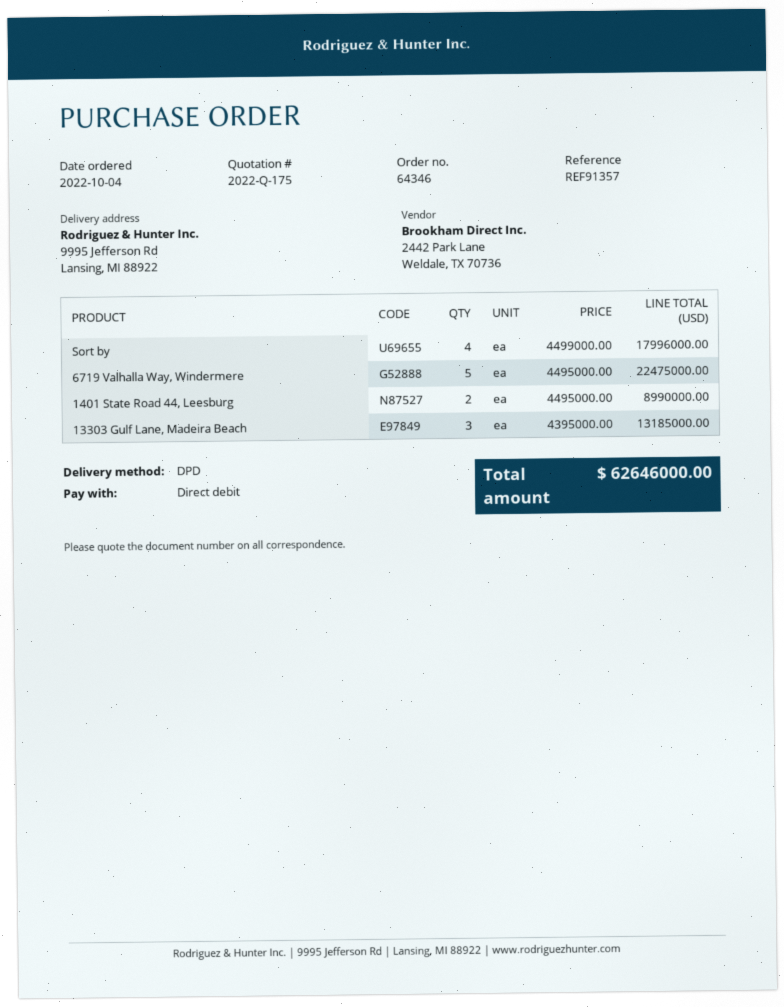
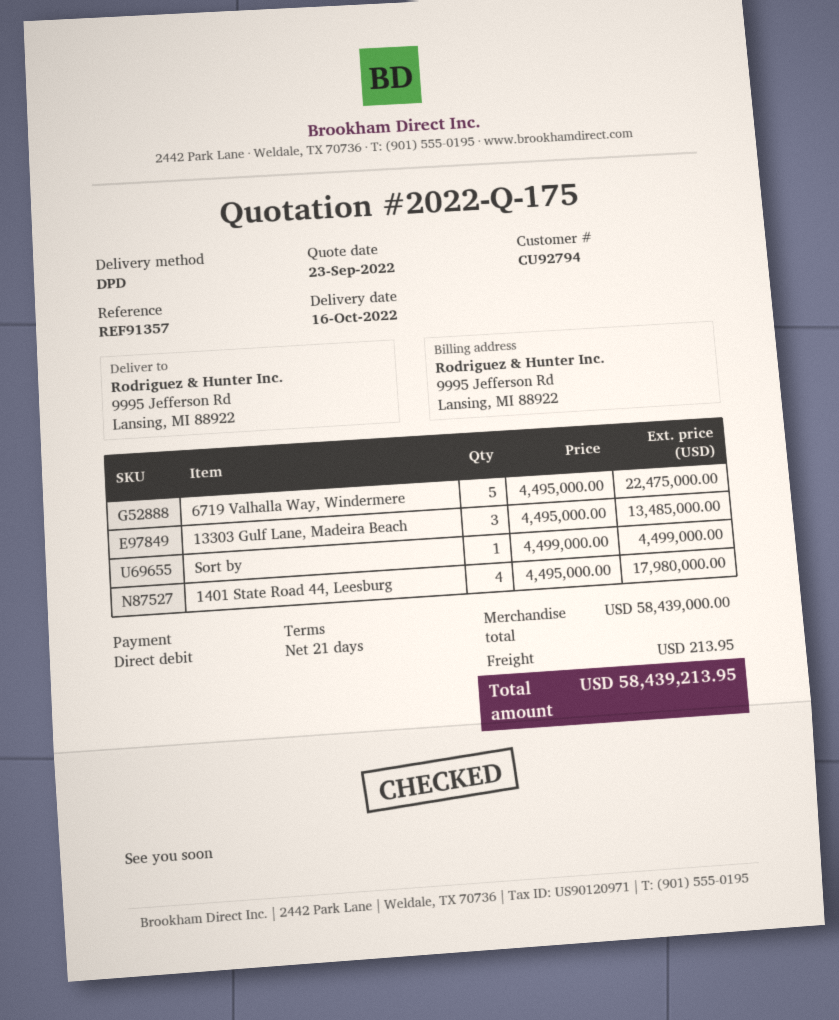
Sort by: 4 x 4499000.00 = 17996000.00 -> 1 x 4499000.00 = 4499000.00
1401 State Road 44, Leesburg: 2 x 4495000.00 = 8990000.00 -> 4 x 4495000.00 = 17980000.00
13303 Gulf Lane, Madeira Beach: 3 x 4395000.00 = 13185000.00 -> 3 x 4495000.00 = 13485000.00
shipping: none -> 213.95
total: 62646000.00 -> 58439213.95

